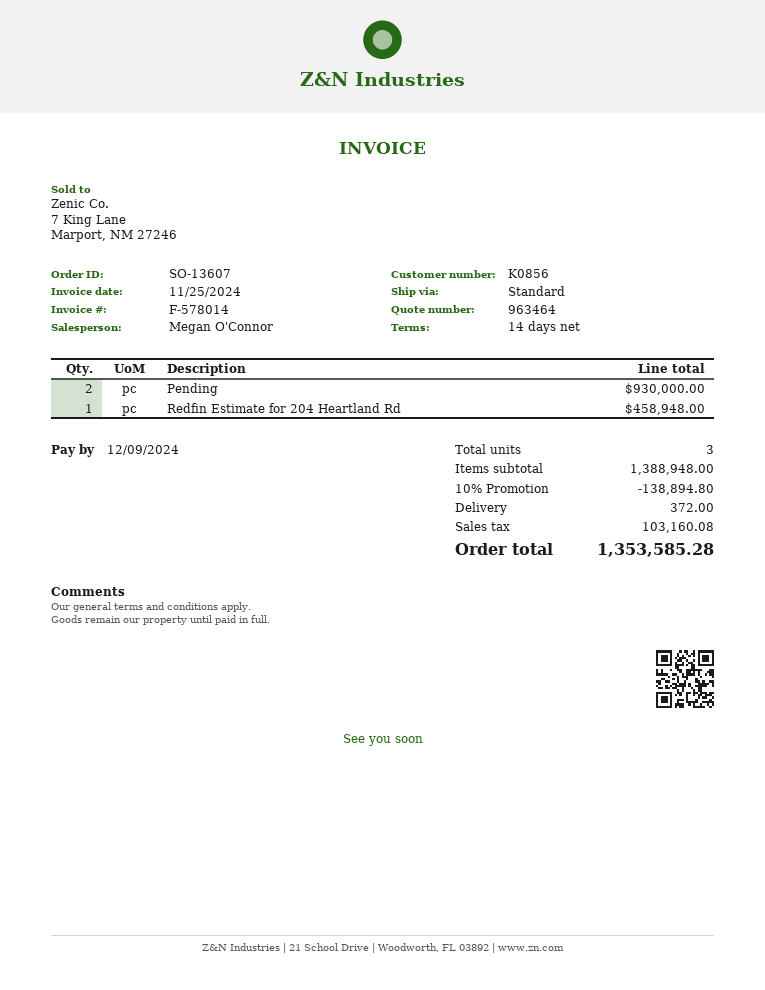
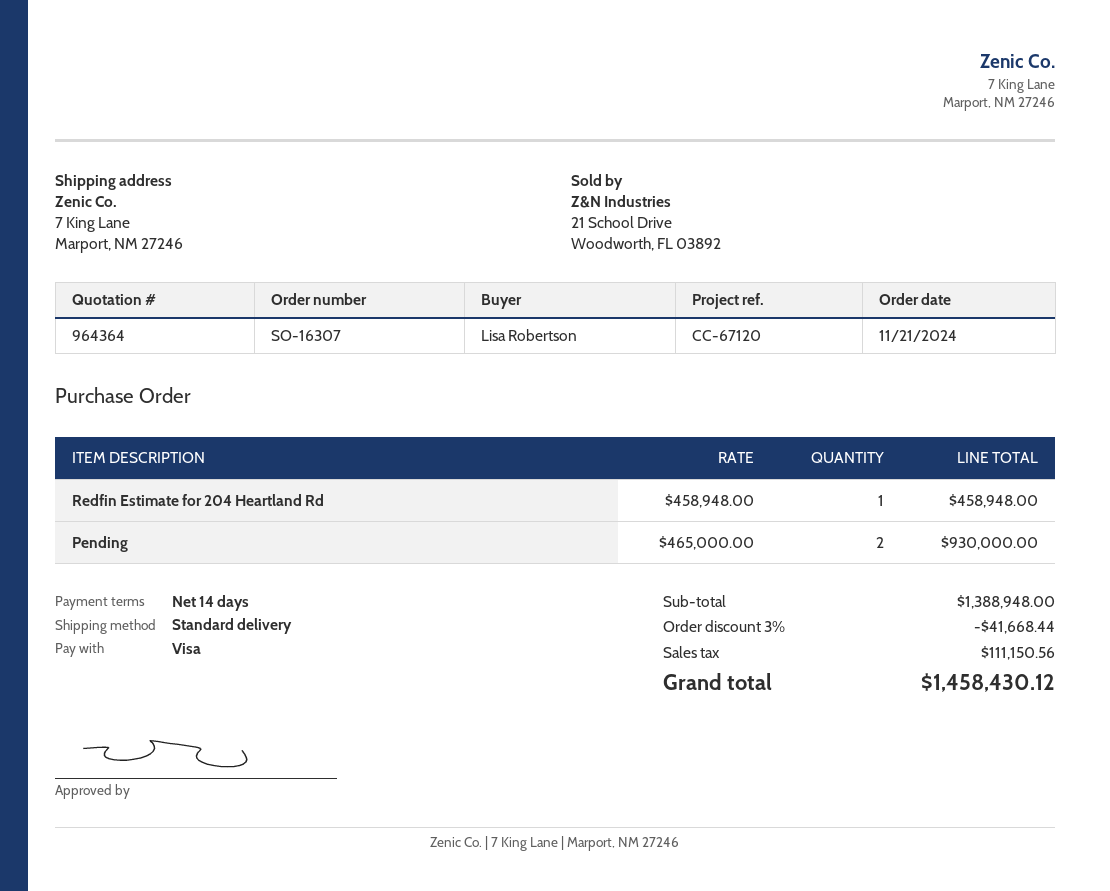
quote number: 963464 -> 964364
order number: SO-13607 -> SO-16307
discount: 10% = 138894.80 -> 3% = 41668.44
shipping: 372.00 -> none
tax: 103160.08 -> 111150.56
total: 1353585.28 -> 1458430.12

